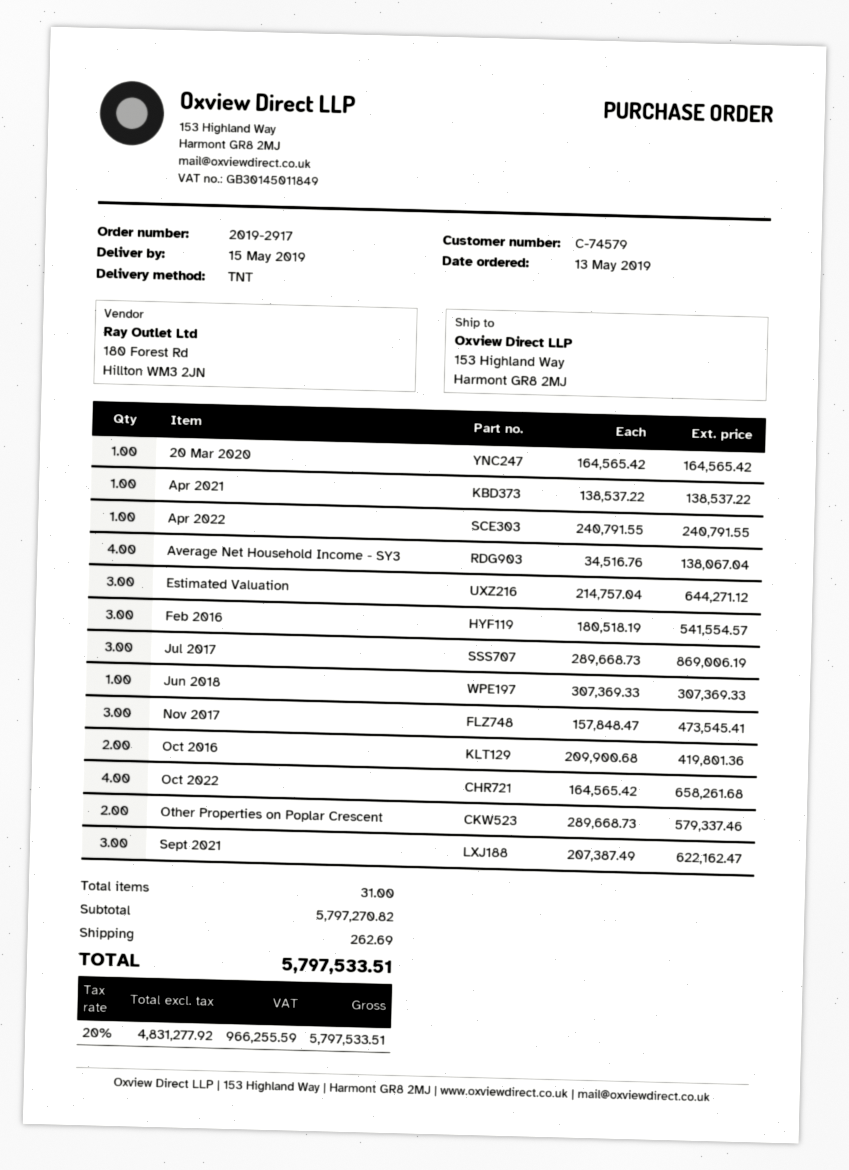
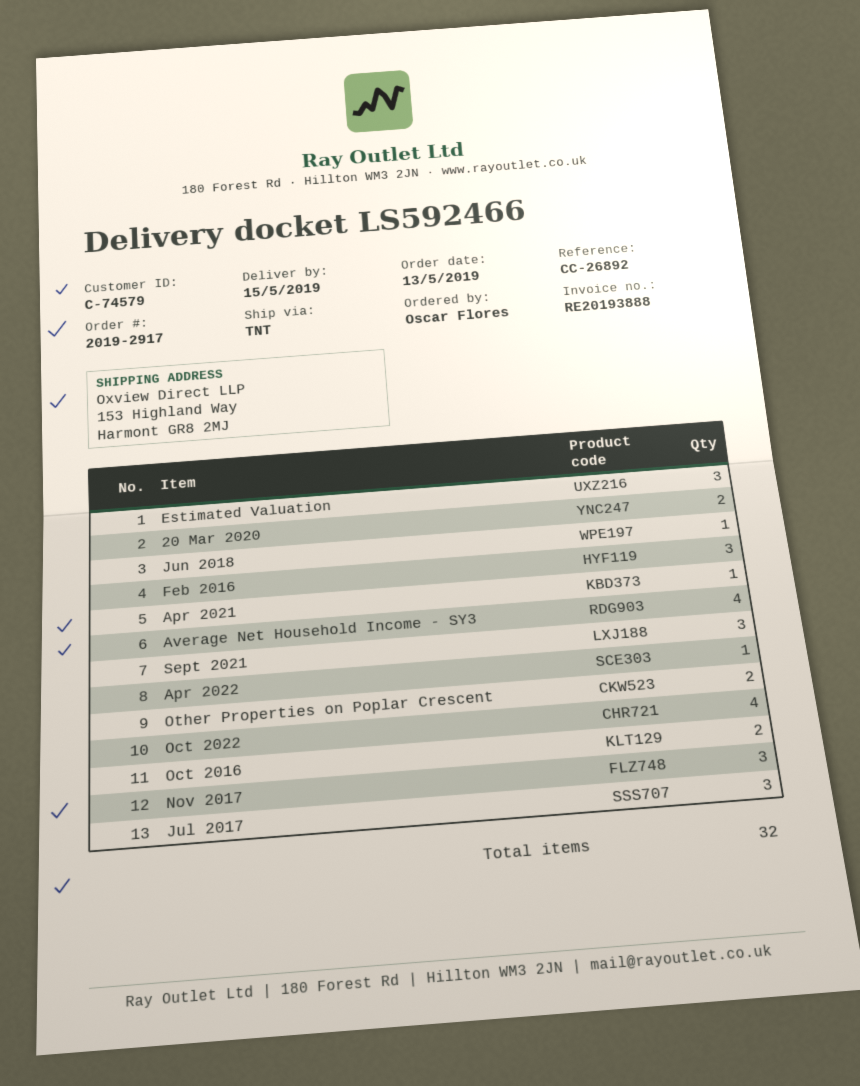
20 Mar 2020: 1 -> 2
total quantity: 31 -> 32

